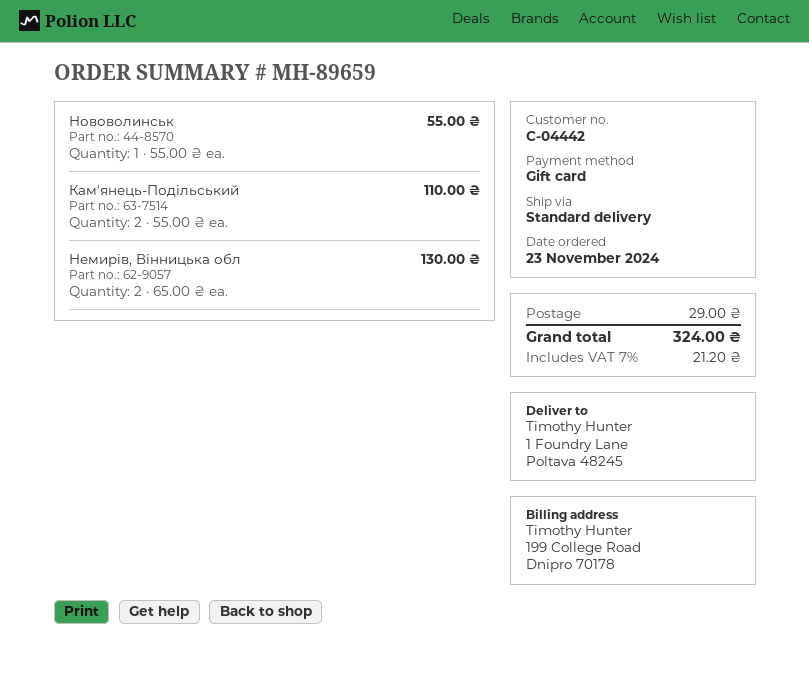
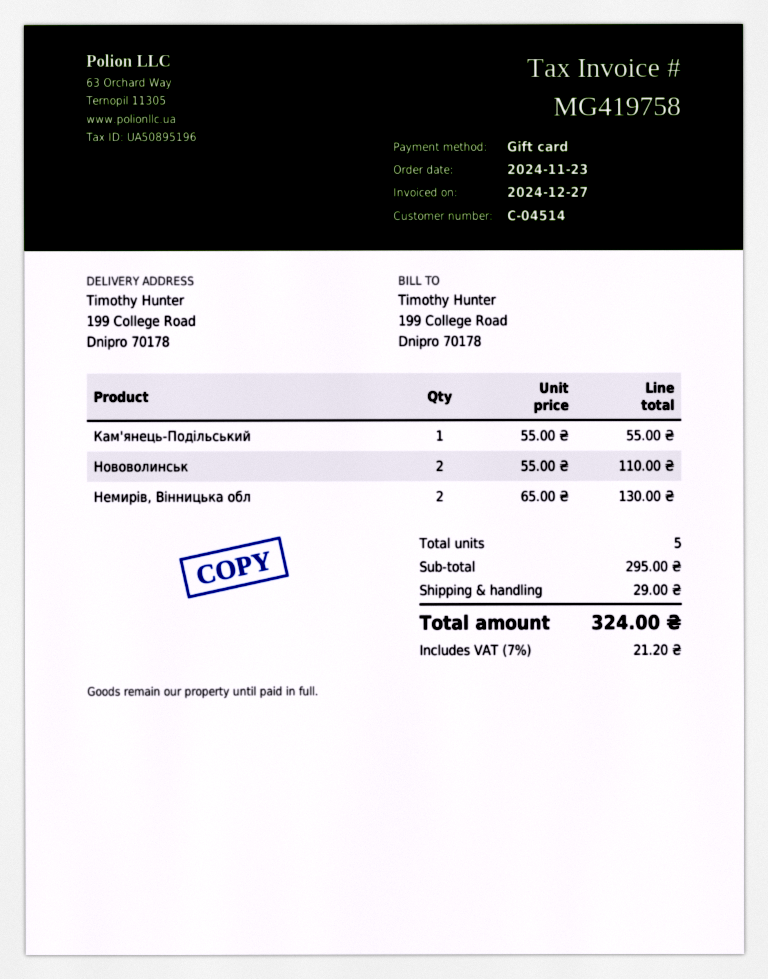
customer number: C-04442 -> C-04514
ship to: 1 Foundry Lane, Poltava 48245 -> 199 College Road, Dnipro 70178
Нововолинськ: 1 x 55.00 = 55.00 -> 2 x 55.00 = 110.00
Кам'янець-Подільський: 2 x 55.00 = 110.00 -> 1 x 55.00 = 55.00

